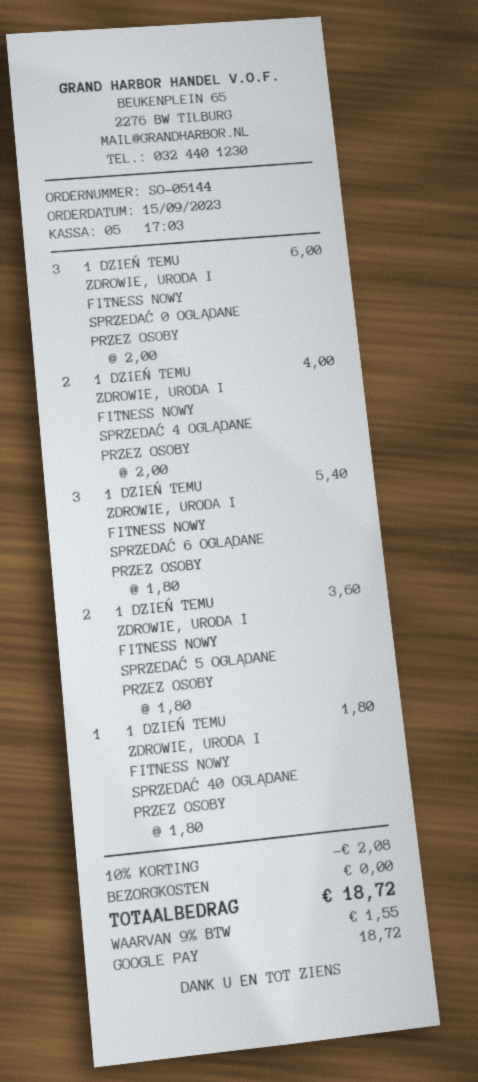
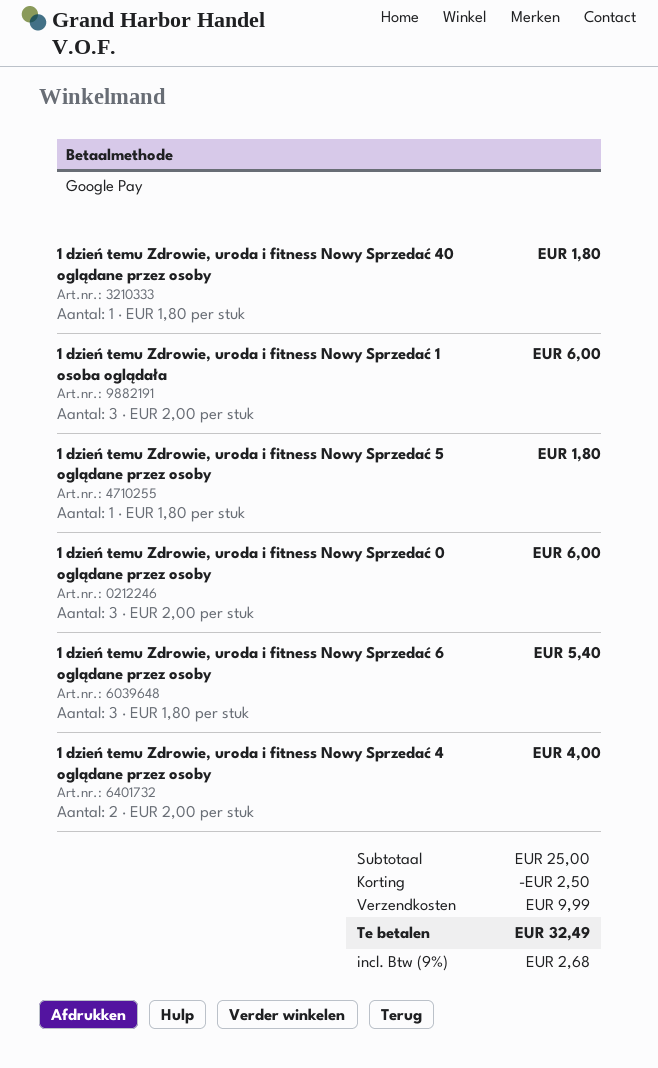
1 DZIEŃ TEMU ZDROWIE, URODA I FITNESS NOWY SPRZEDAĆ 5 OGLĄDANE PRZEZ OSOBY: 2 x 1.80 = 3.60 -> 1 x 1.80 = 1.80
1 dzień temu Zdrowie, uroda i fitness Nowy Sprzedać 1 osoba oglądała: none -> 3 x 2.00 = 6.00
discount: 2.08 -> 2.50
shipping: 0.00 -> 9.99
tax: 9% = 1.55 -> 9% = 2.68
total: 18.72 -> 32.49

